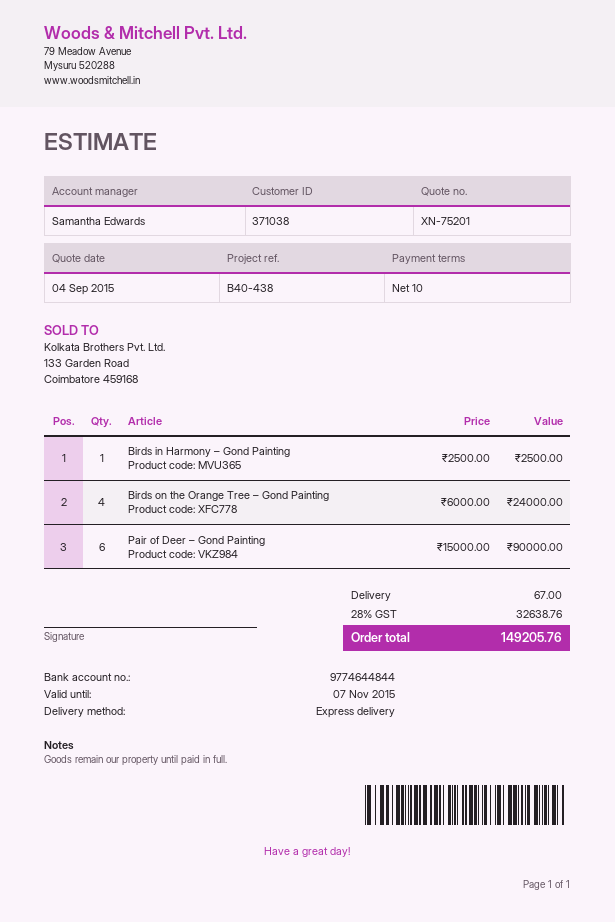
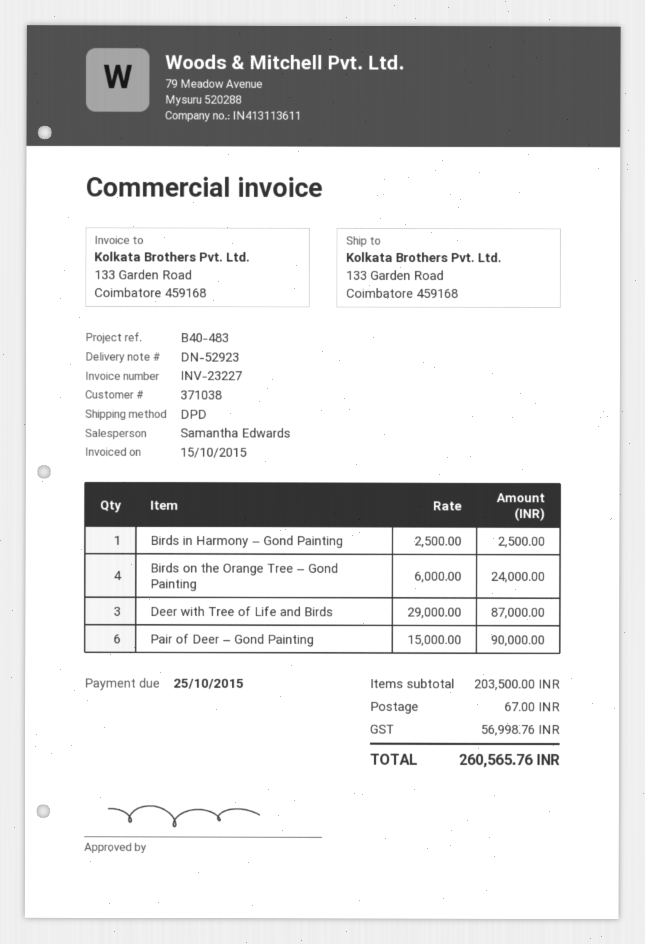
reference: B40-438 -> B40-483
shipping method: express -> DPD
Deer with Tree of Life and Birds: none -> 3 x 29000.00 = 87000.00
tax: 32638.76 -> 56998.76
total: 149205.76 -> 260565.76

